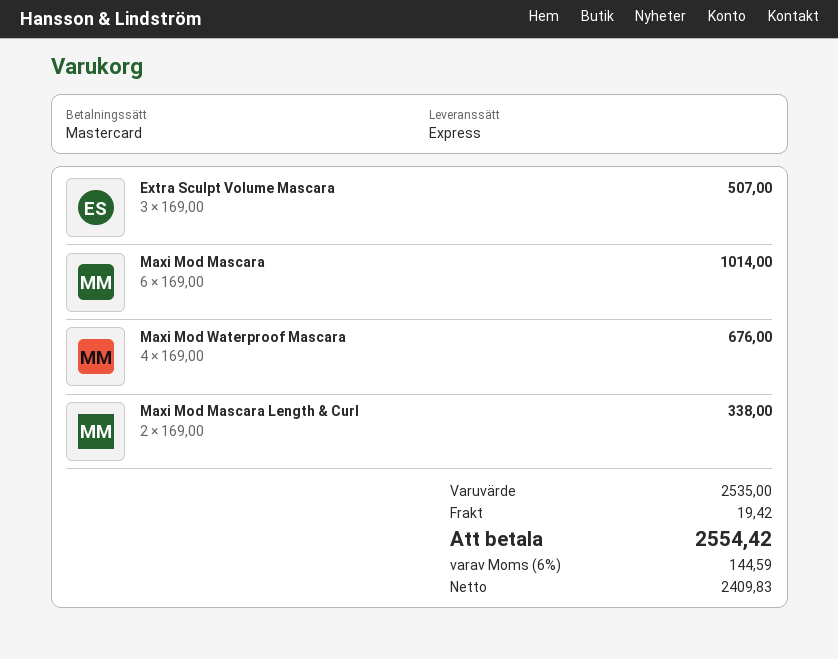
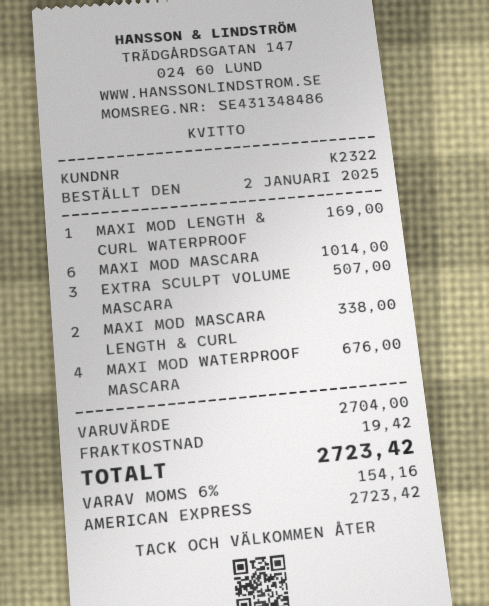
payment method: Mastercard -> American Express
MAXI MOD LENGTH & CURL WATERPROOF: none -> 1 for 169.00
subtotal: 2535.00 -> 2704.00
tax: 6% = 144.59 -> 6% = 154.16
total: 2554.42 -> 2723.42

